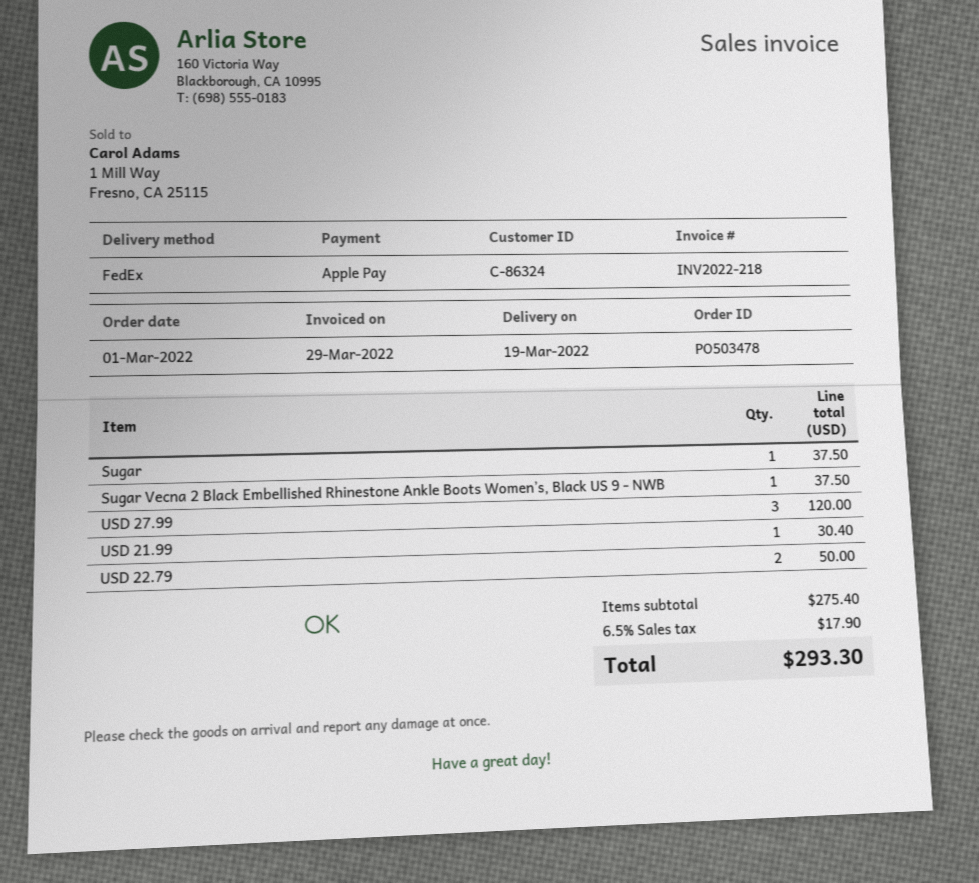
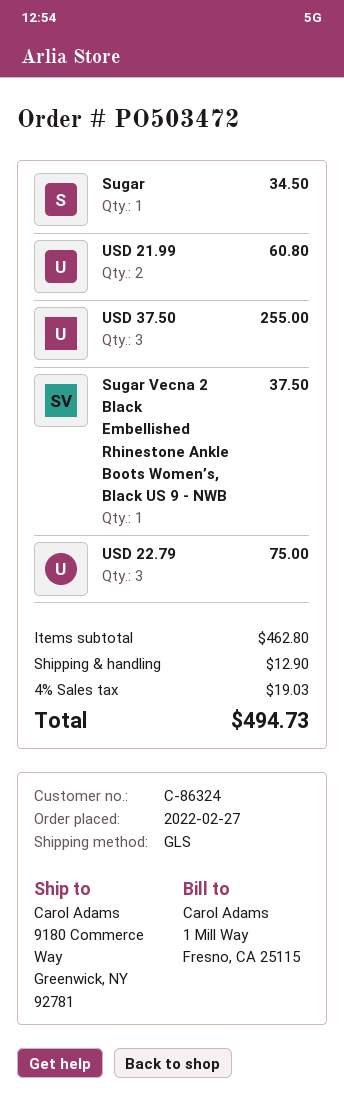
order number: PO503478 -> PO503472
order date: 2022-03-01 -> 2022-02-27
shipping method: FedEx -> GLS
Sugar: 1 for 37.50 -> 1 for 34.50
USD 27.99: 3 for 120.00 -> none
USD 21.99: 1 for 30.40 -> 2 for 60.80
USD 22.79: 2 for 50.00 -> 3 for 75.00
USD 37.50: none -> 3 for 255.00
subtotal: 275.40 -> 462.80
shipping: none -> 12.90
tax: 6.5% = 17.90 -> 4% = 19.03
total: 293.30 -> 494.73

